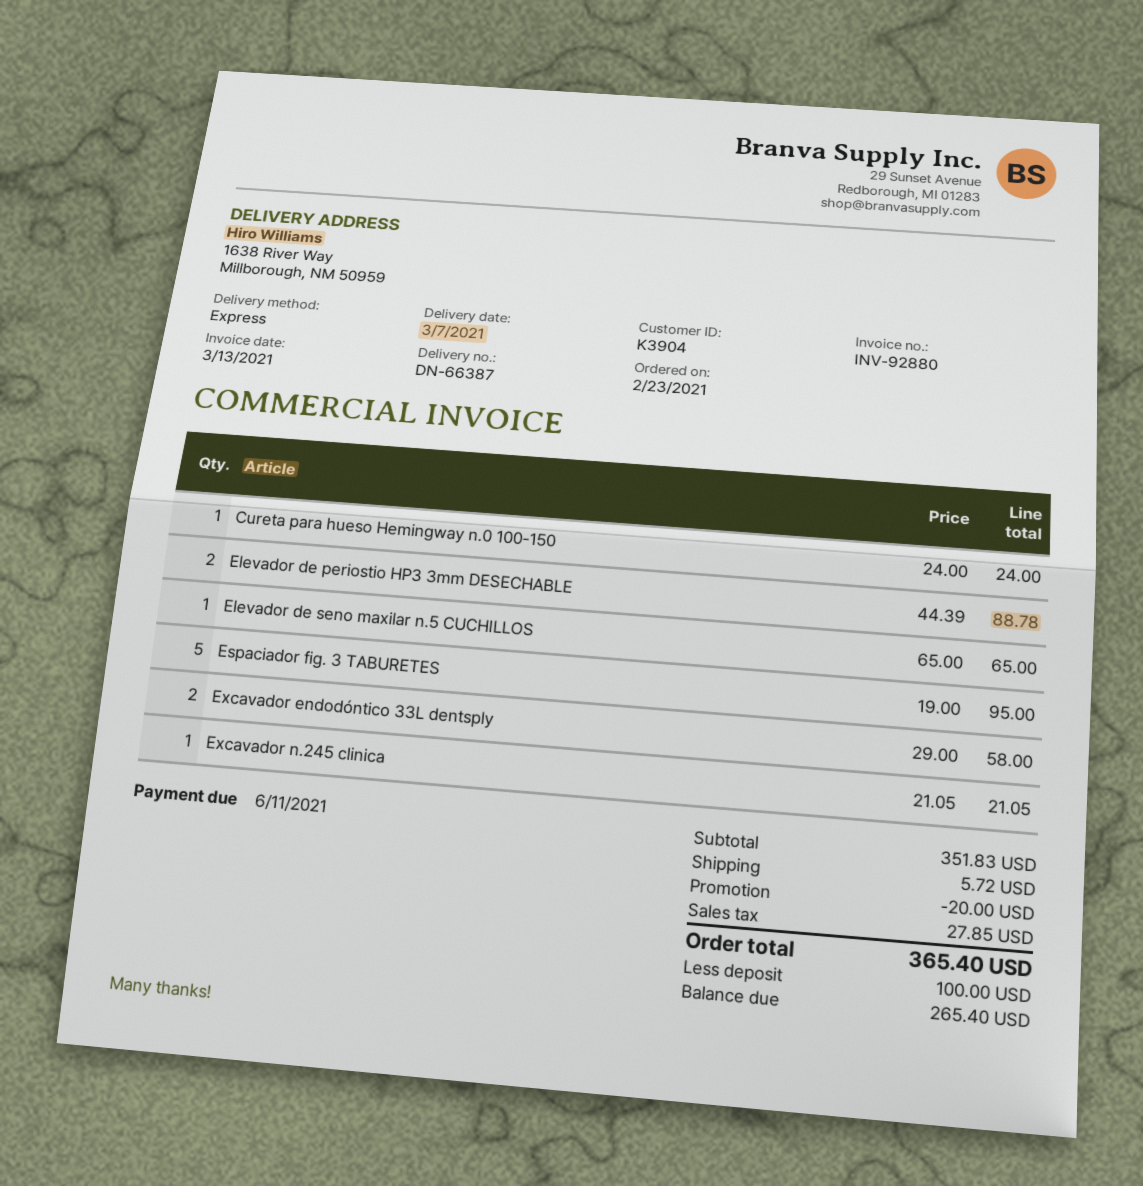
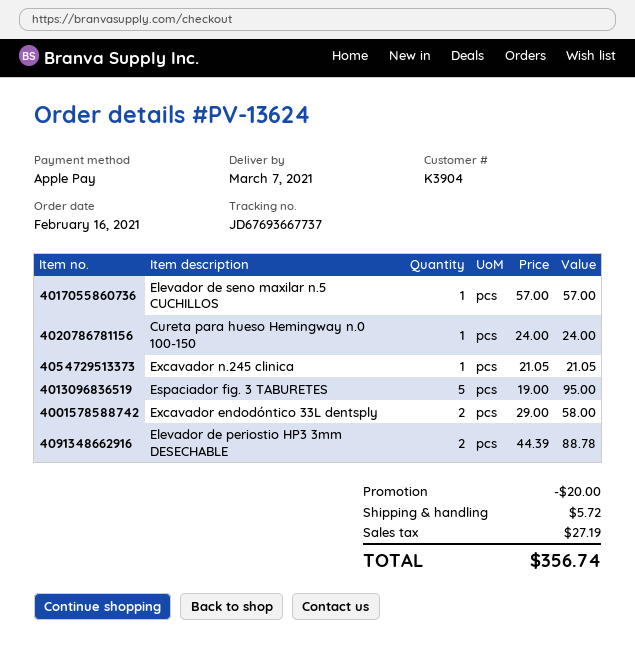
order date: 2021-02-23 -> 2021-02-16
Elevador de seno maxilar n.5 CUCHILLOS: 1 x 65.00 = 65.00 -> 1 x 57.00 = 57.00
tax: 27.85 -> 27.19
total: 365.40 -> 356.74

